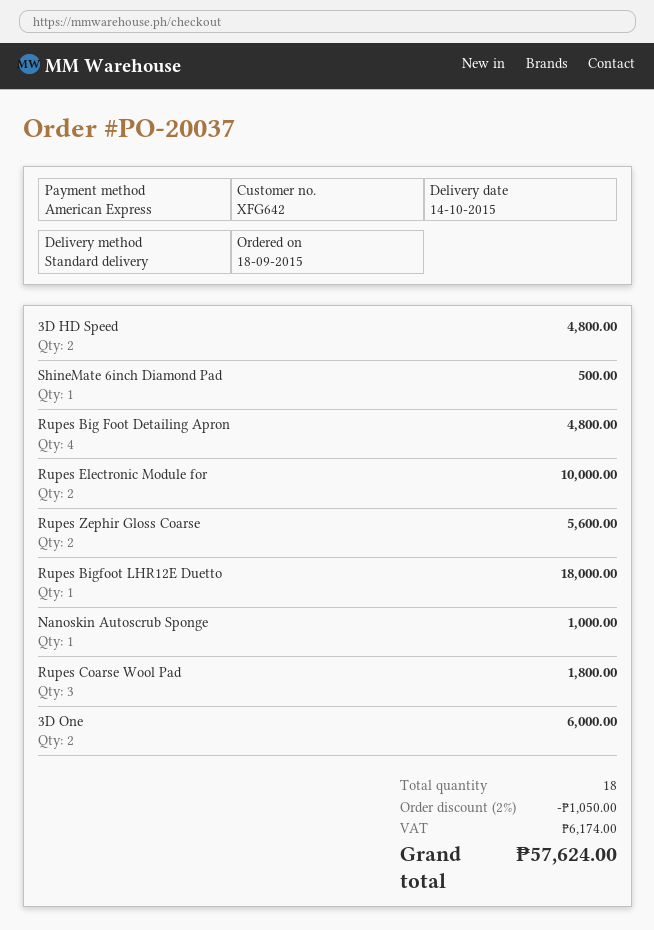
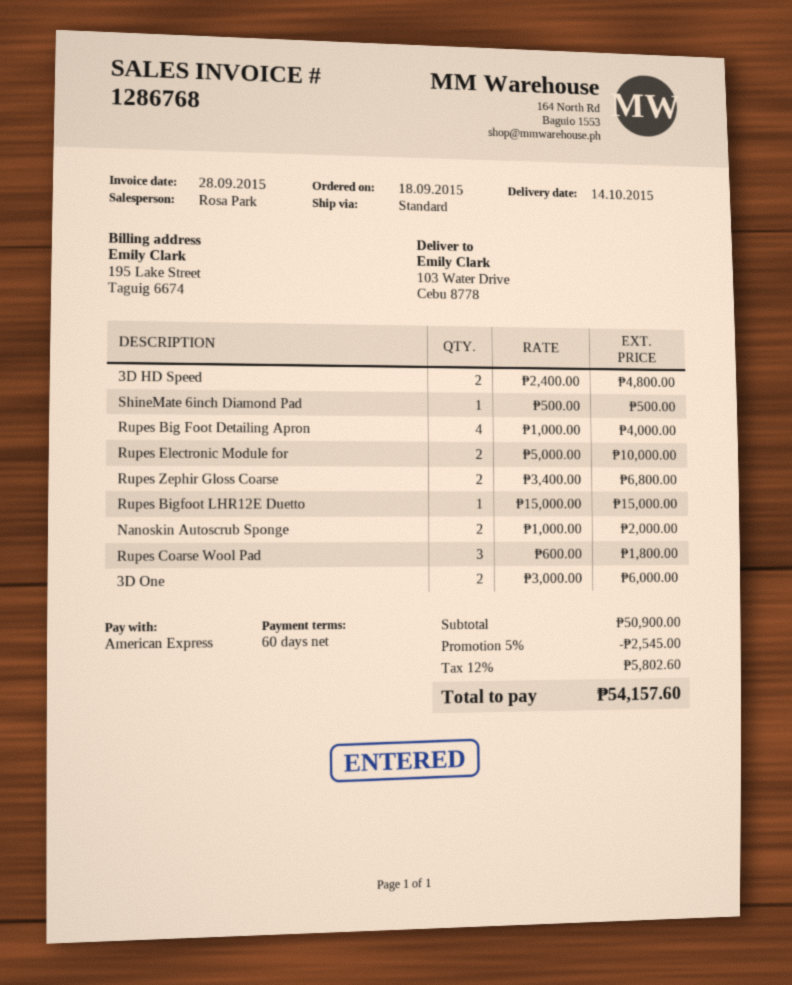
Rupes Big Foot Detailing Apron: 4 for 4800.00 -> 4 for 4000.00
Rupes Zephir Gloss Coarse: 2 for 5600.00 -> 2 for 6800.00
Rupes Bigfoot LHR12E Duetto: 1 for 18000.00 -> 1 for 15000.00
Nanoskin Autoscrub Sponge: 1 for 1000.00 -> 2 for 2000.00
discount: 2% = 1050.00 -> 5% = 2545.00
tax: 6174.00 -> 5802.60
total: 57624.00 -> 54157.60

